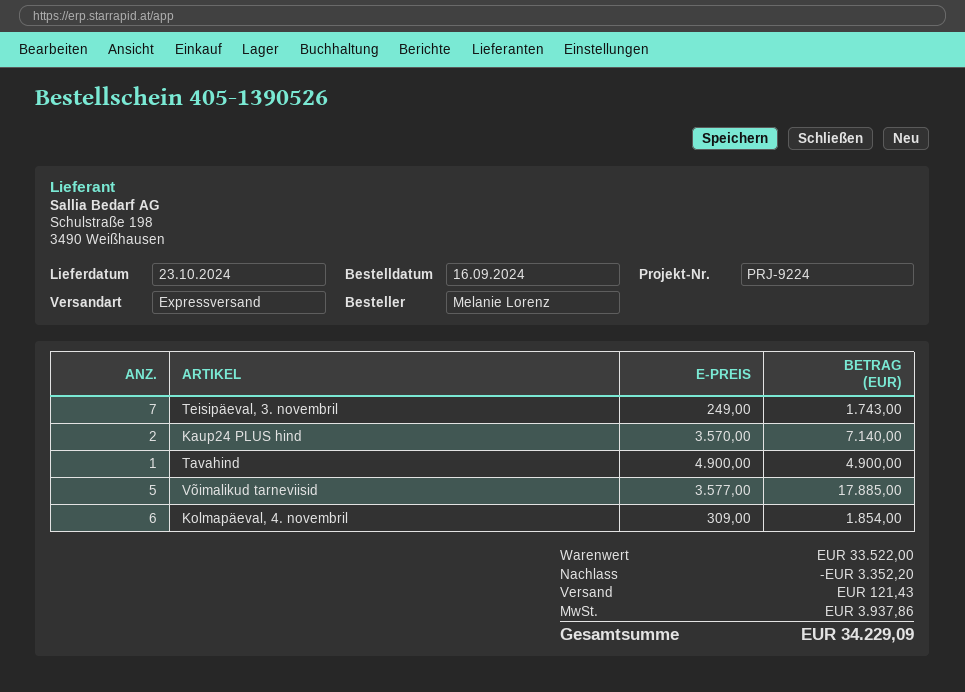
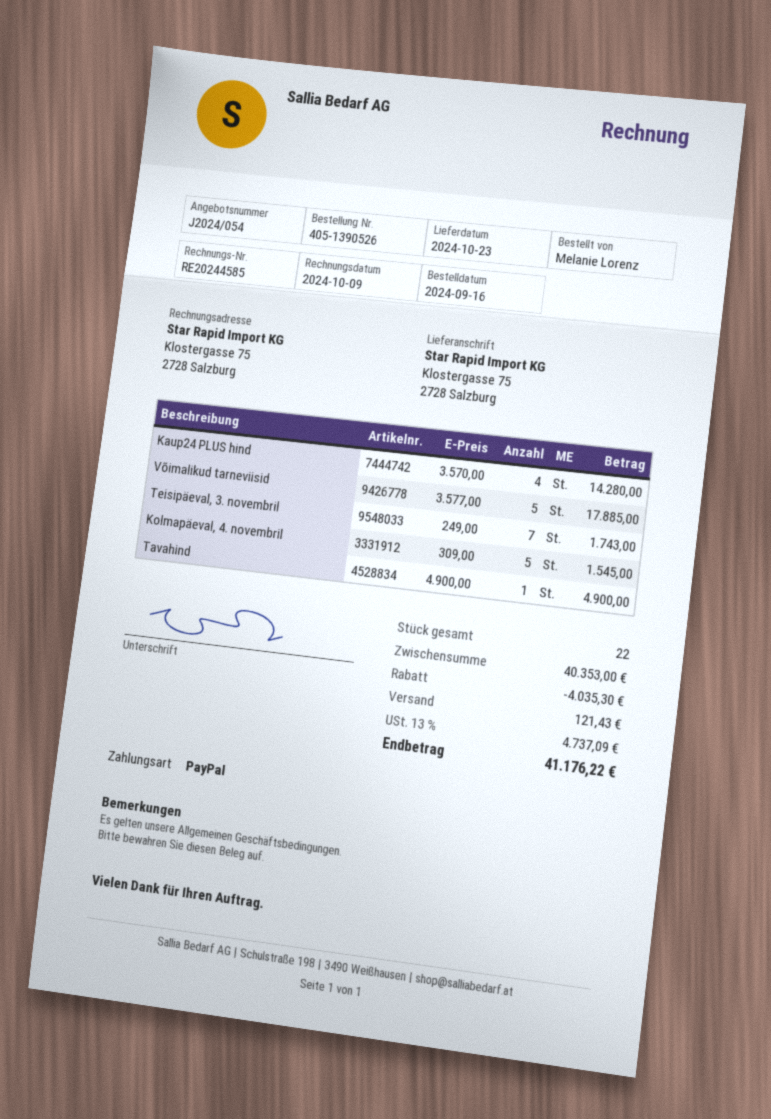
Kaup24 PLUS hind: 2 x 3570.00 = 7140.00 -> 4 x 3570.00 = 14280.00
Kolmapäeval, 4. novembril: 6 x 309.00 = 1854.00 -> 5 x 309.00 = 1545.00
subtotal: 33522.00 -> 40353.00
discount: 3352.20 -> 4035.30
tax: 3937.86 -> 4737.09
total: 34229.09 -> 41176.22

